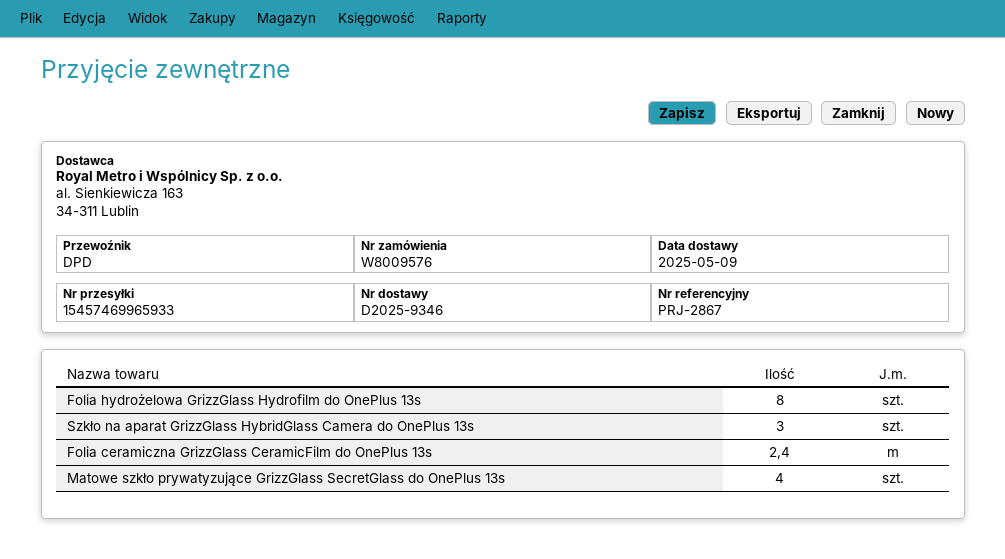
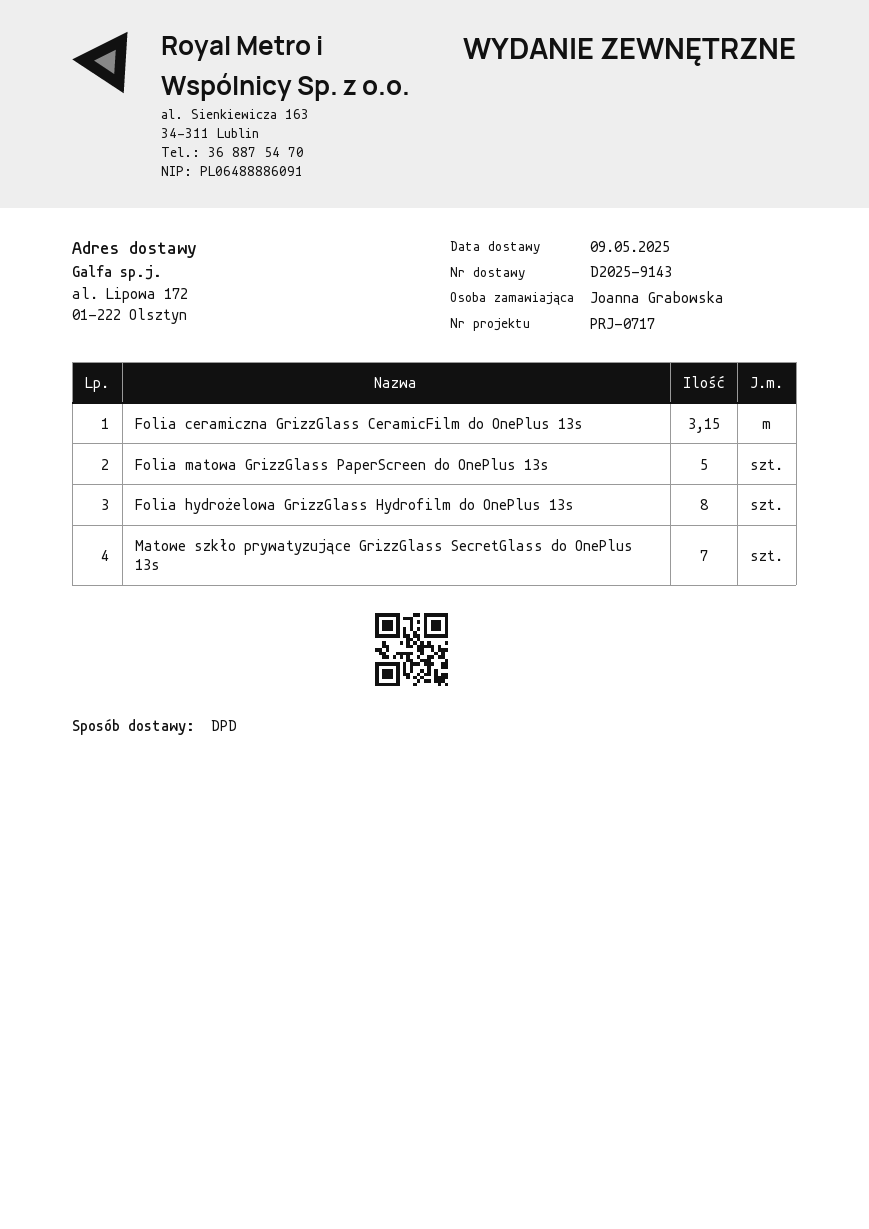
delivery note number: D2025-9346 -> D2025-9143
reference: PRJ-2867 -> PRJ-0717
Szkło na aparat GrizzGlass HybridGlass Camera do OnePlus 13s: 3 -> none
Folia ceramiczna GrizzGlass CeramicFilm do OnePlus 13s: 2.4 -> 3.15
Matowe szkło prywatyzujące GrizzGlass SecretGlass do OnePlus 13s: 4 -> 7
Folia matowa GrizzGlass PaperScreen do OnePlus 13s: none -> 5

